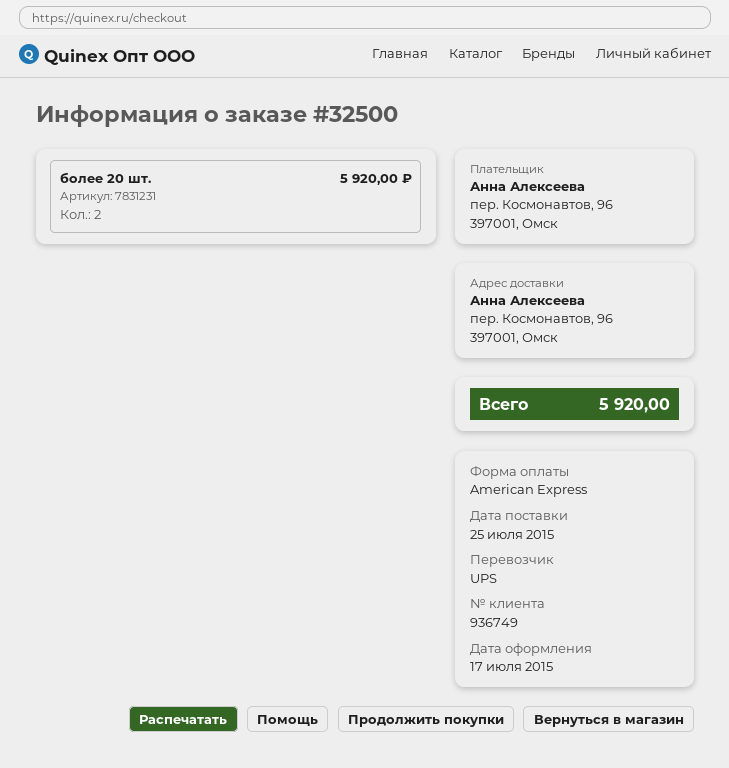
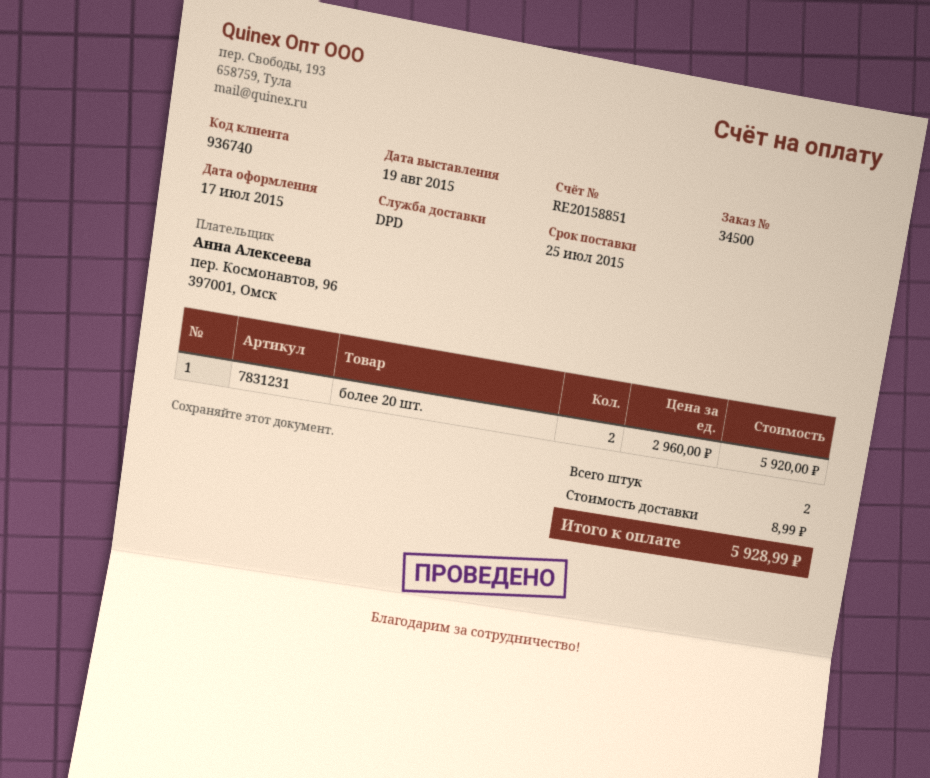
order number: 32500 -> 34500
customer number: 936749 -> 936740
shipping method: UPS -> DPD
shipping: none -> 8.99
total: 5920.00 -> 5928.99

